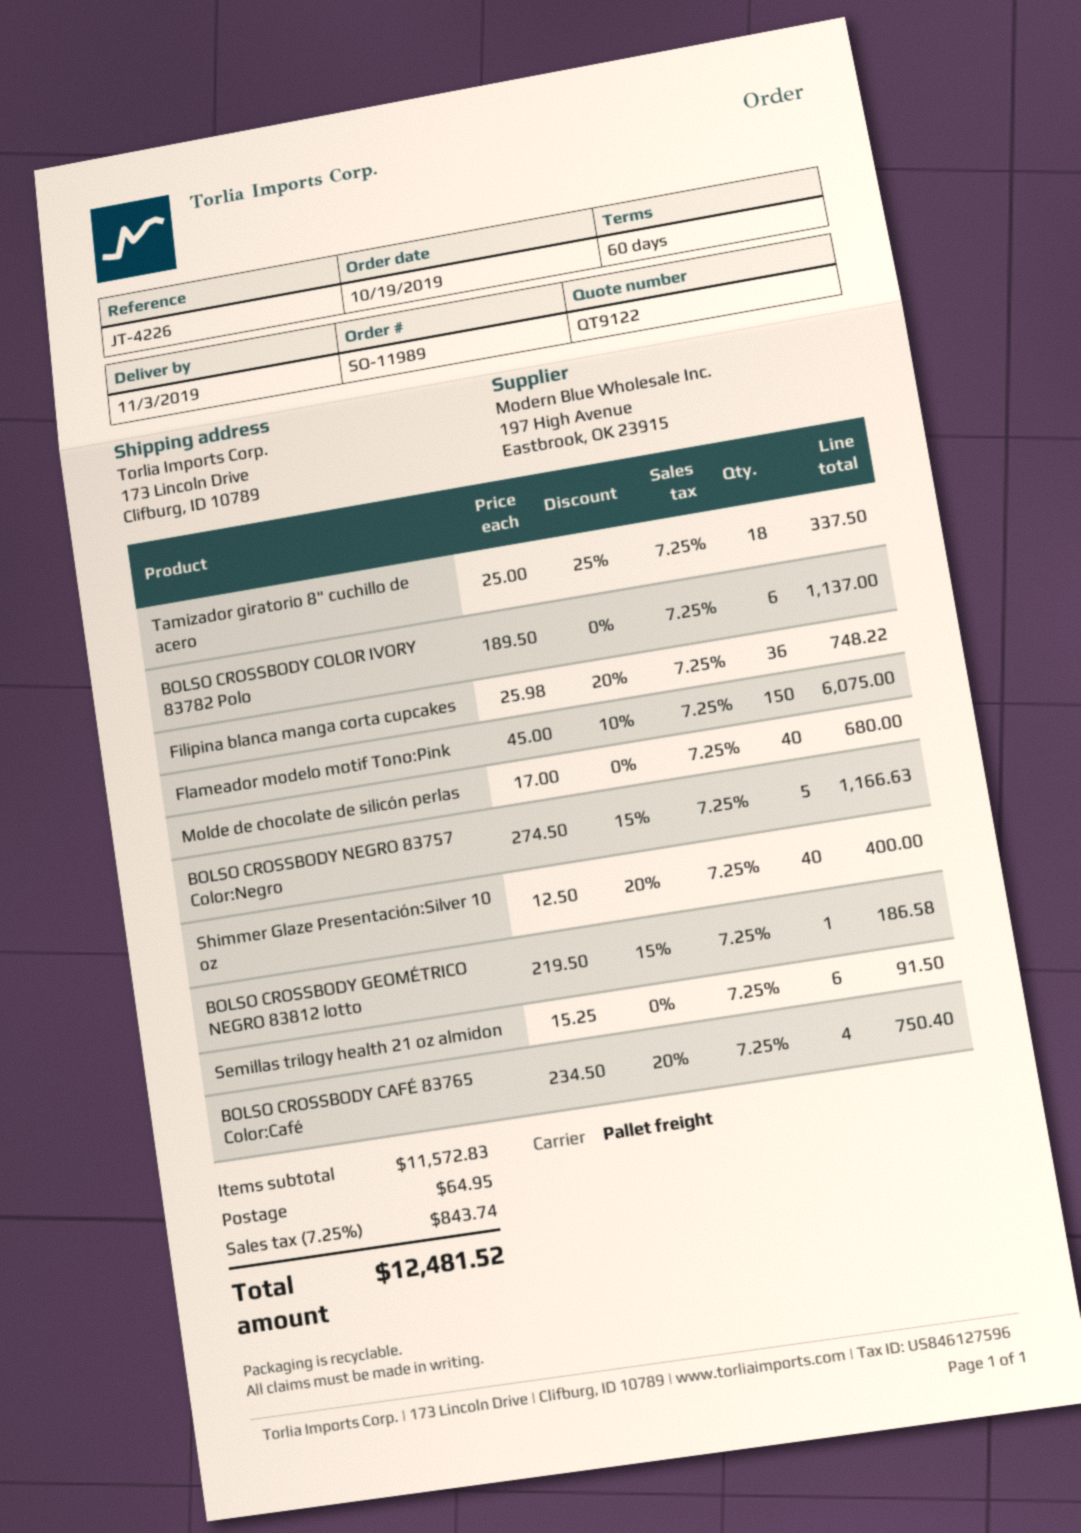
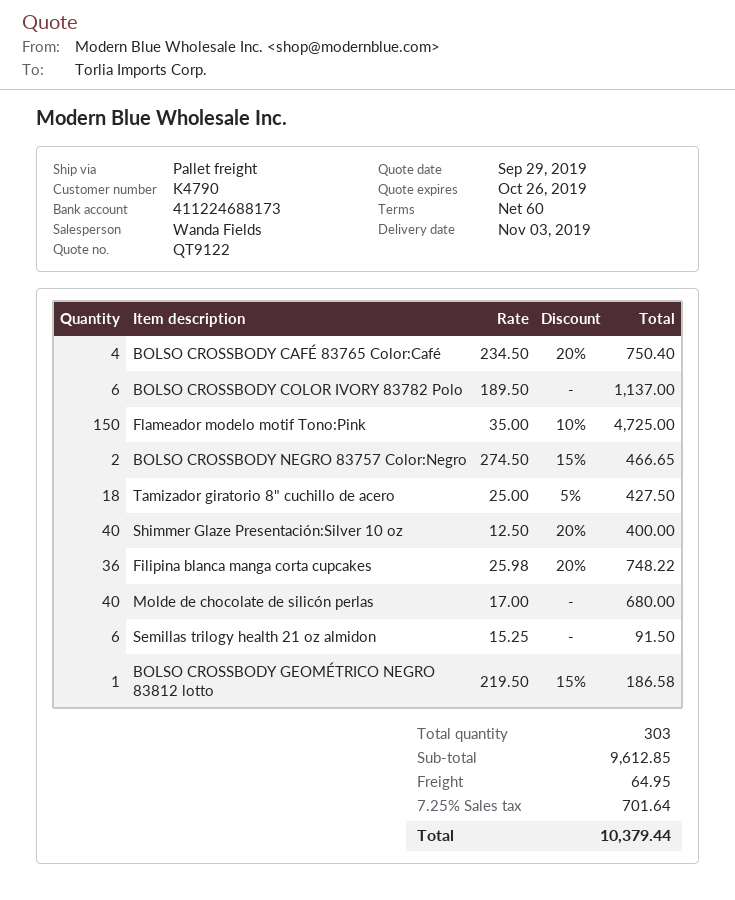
Tamizador giratorio 8" cuchillo de acero: 18 x 25.00 - 25% = 337.50 -> 18 x 25.00 - 5% = 427.50
Flameador modelo motif Tono:Pink: 150 x 45.00 - 10% = 6075.00 -> 150 x 35.00 - 10% = 4725.00
BOLSO CROSSBODY NEGRO 83757 Color:Negro: 5 x 274.50 - 15% = 1166.63 -> 2 x 274.50 - 15% = 466.65
subtotal: 11572.83 -> 9612.85
tax: 7.25% = 843.74 -> 7.25% = 701.64
total: 12481.52 -> 10379.44

